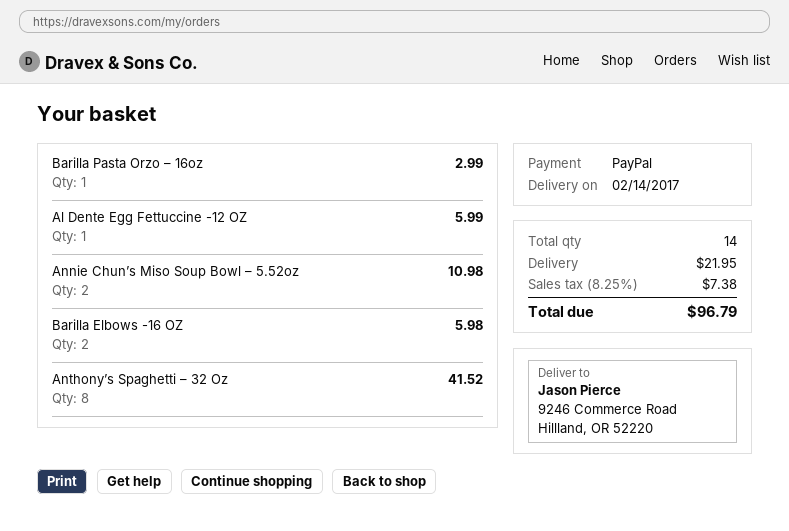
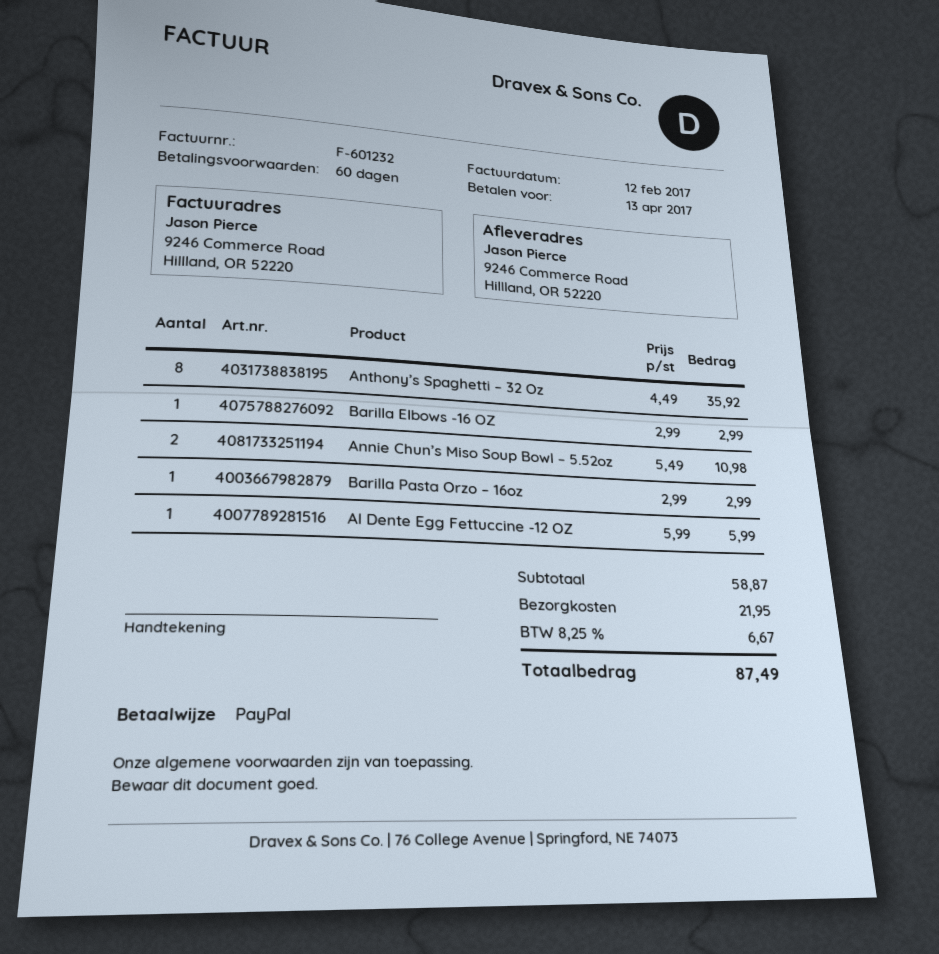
Barilla Elbows -16 OZ: 2 for 5.98 -> 1 for 2.99
Anthony’s Spaghetti – 32 Oz: 8 for 41.52 -> 8 for 35.92
tax: 8.25% = 7.38 -> 8.25% = 6.67
total: 96.79 -> 87.49

